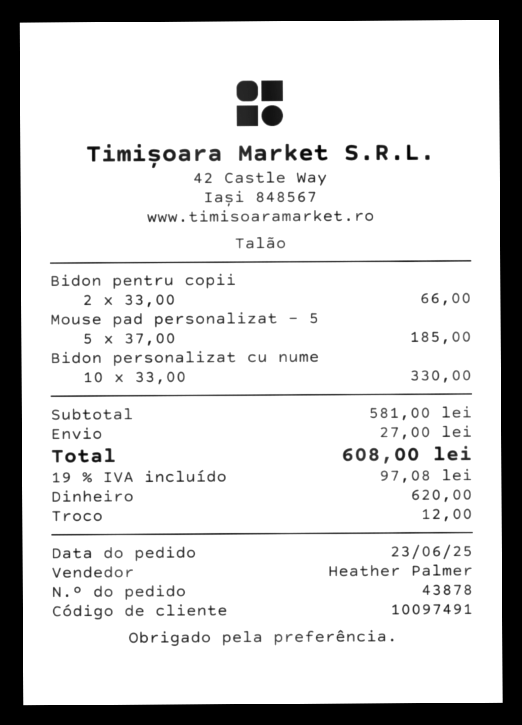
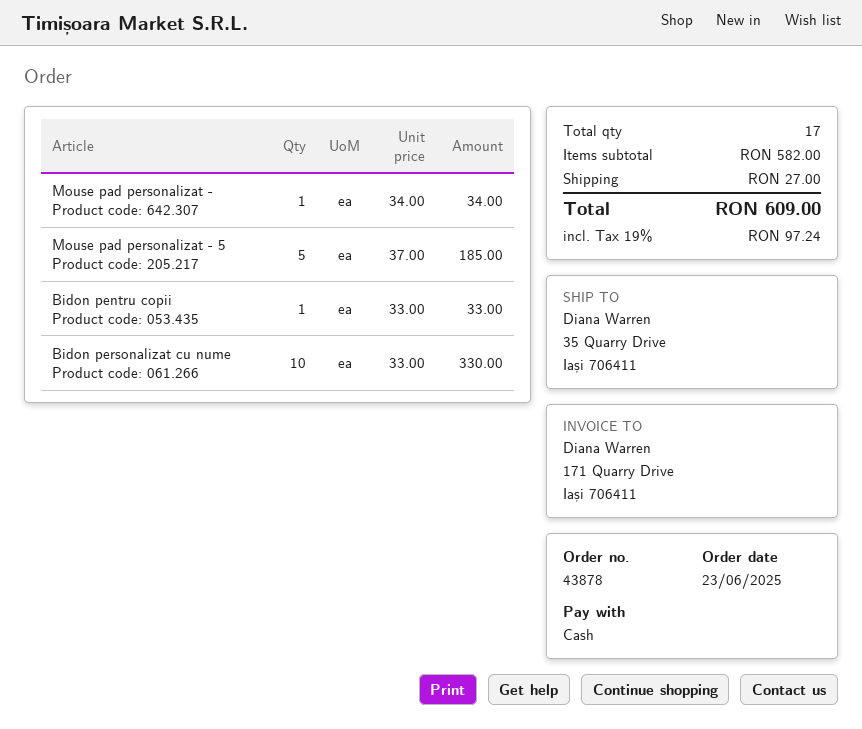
Bidon pentru copii: 2 x 33.00 = 66.00 -> 1 x 33.00 = 33.00
Mouse pad personalizat -: none -> 1 x 34.00 = 34.00
subtotal: 581.00 -> 582.00
tax: 19% = 97.08 -> 19% = 97.24
total: 608.00 -> 609.00

